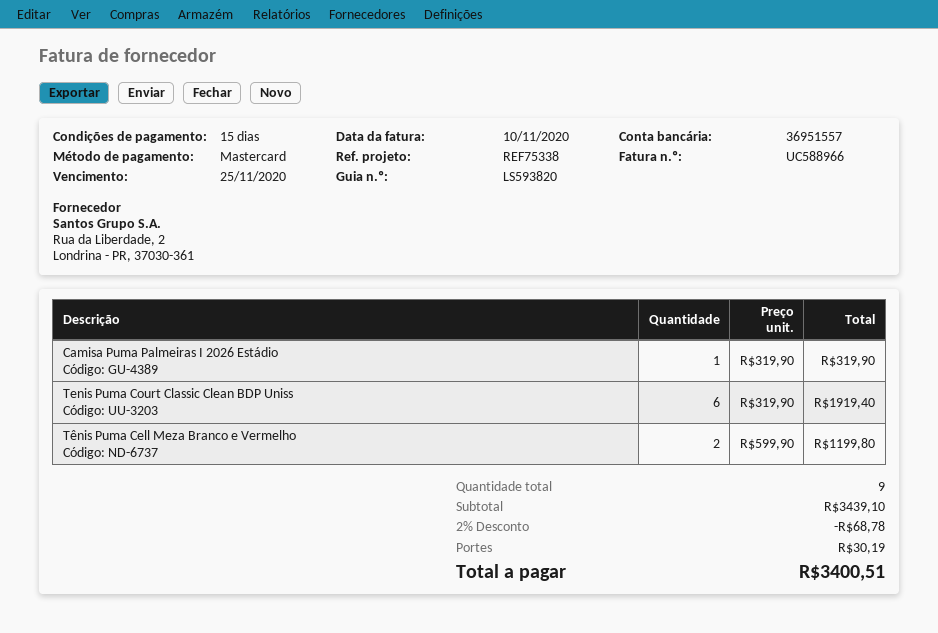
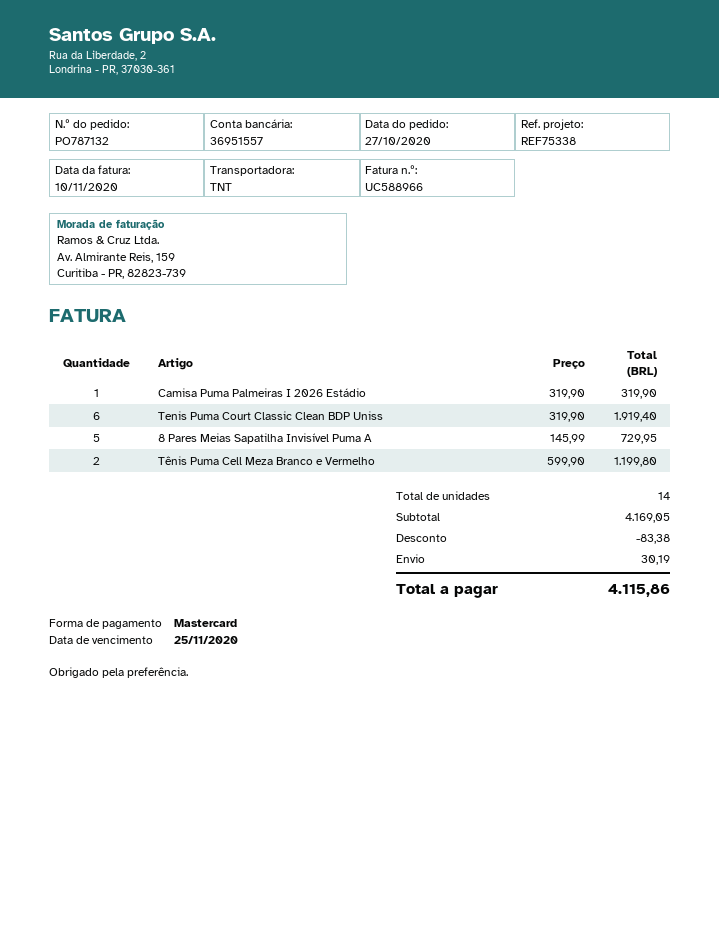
8 Pares Meias Sapatilha Invisível Puma A: none -> 5 x 145.99 = 729.95
total quantity: 9 -> 14
subtotal: 3439.10 -> 4169.05
discount: 68.78 -> 83.38
total: 3400.51 -> 4115.86

